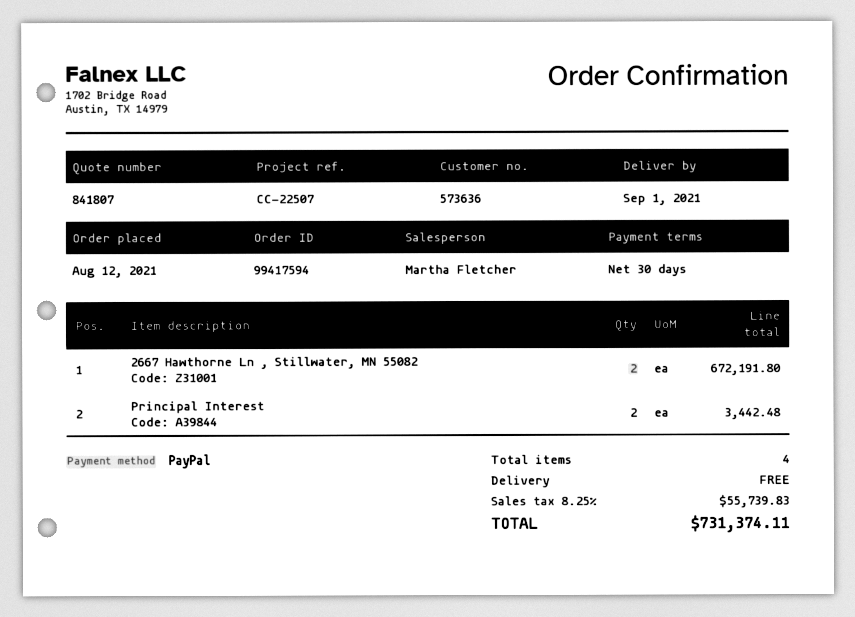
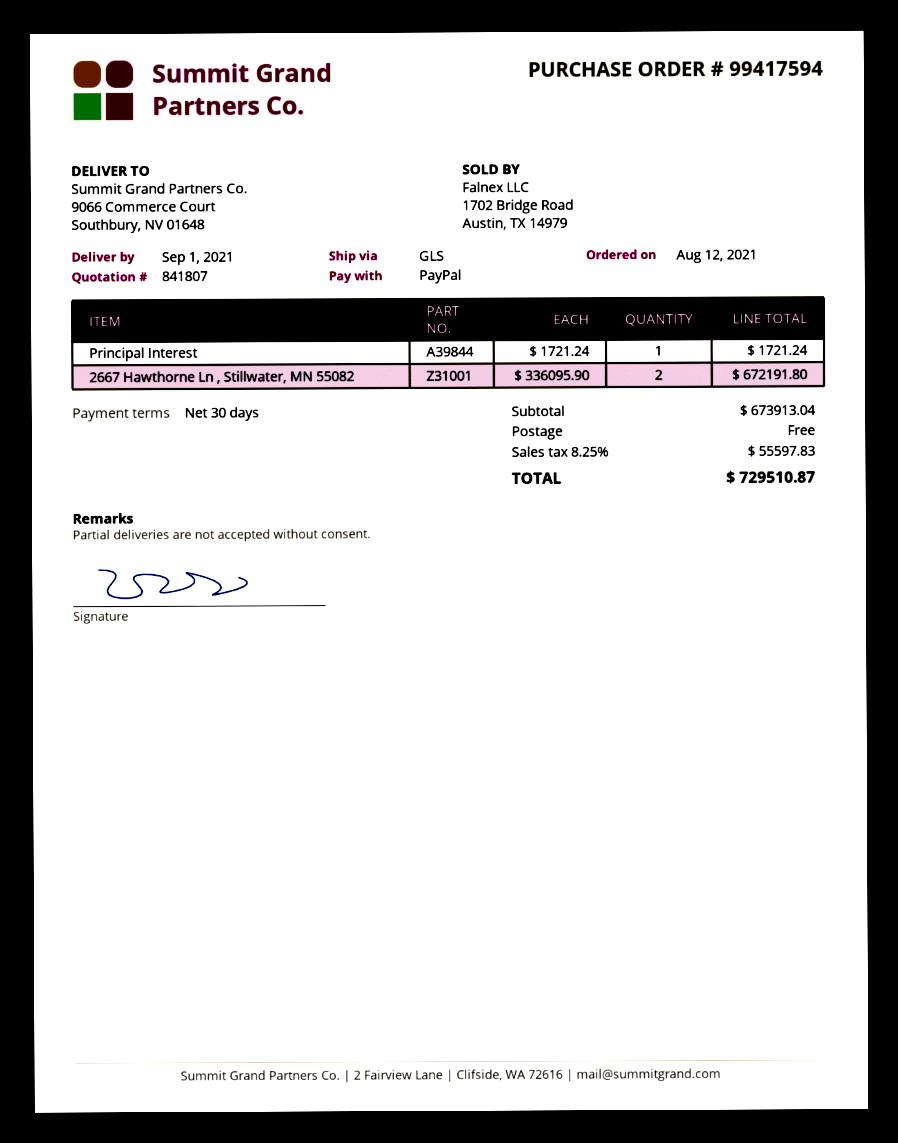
Principal Interest: 2 for 3442.48 -> 1 for 1721.24
tax: 8.25% = 55739.83 -> 8.25% = 55597.83
total: 731374.11 -> 729510.87

